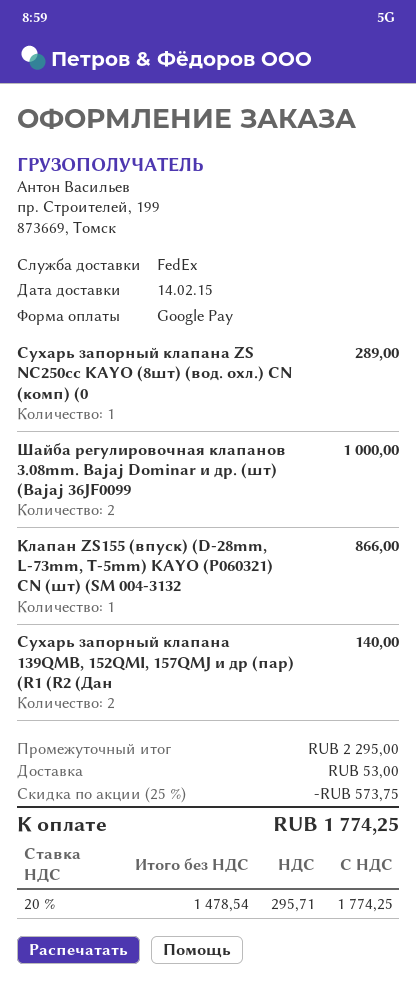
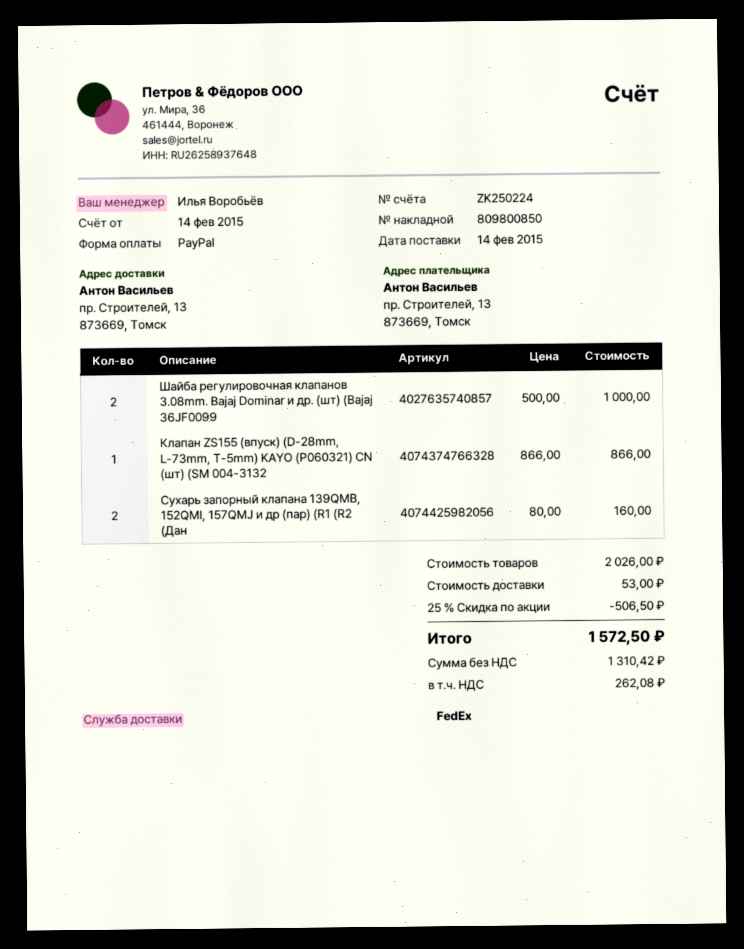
payment method: Google Pay -> PayPal
ship to: пр. Строителей, 199, 873669, Томск -> пр. Строителей, 13, 873669, Томск
Сухарь запорный клапана ZS NC250cc KAYO (8шт) (вод. охл.) CN (комп) (0: 1 for 289.00 -> none
Сухарь запорный клапана 139QMB, 152QMI, 157QMJ и др (пар) (R1 (R2 (Дан: 2 for 140.00 -> 2 for 160.00
subtotal: 2295.00 -> 2026.00
discount: 25% = 573.75 -> 25% = 506.50
net: 1478.54 -> 1310.42
tax: 295.71 -> 262.08
total: 1774.25 -> 1572.50

